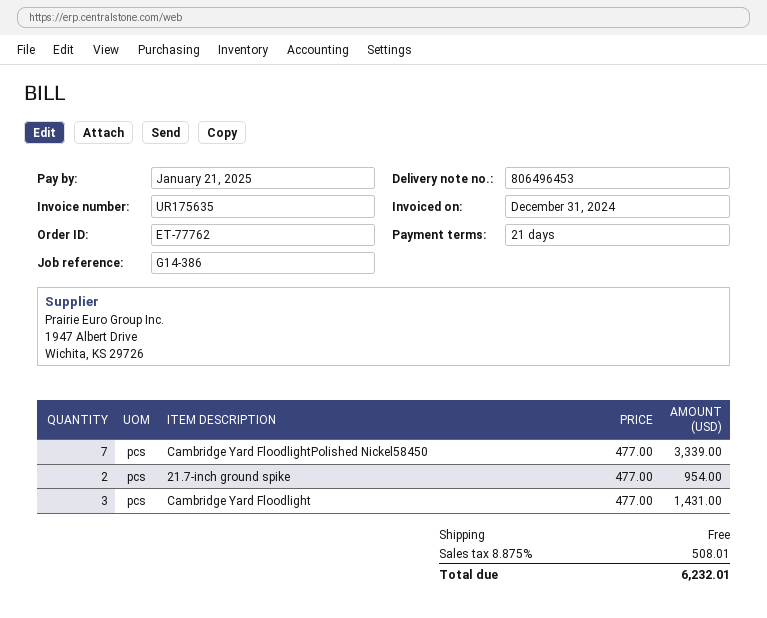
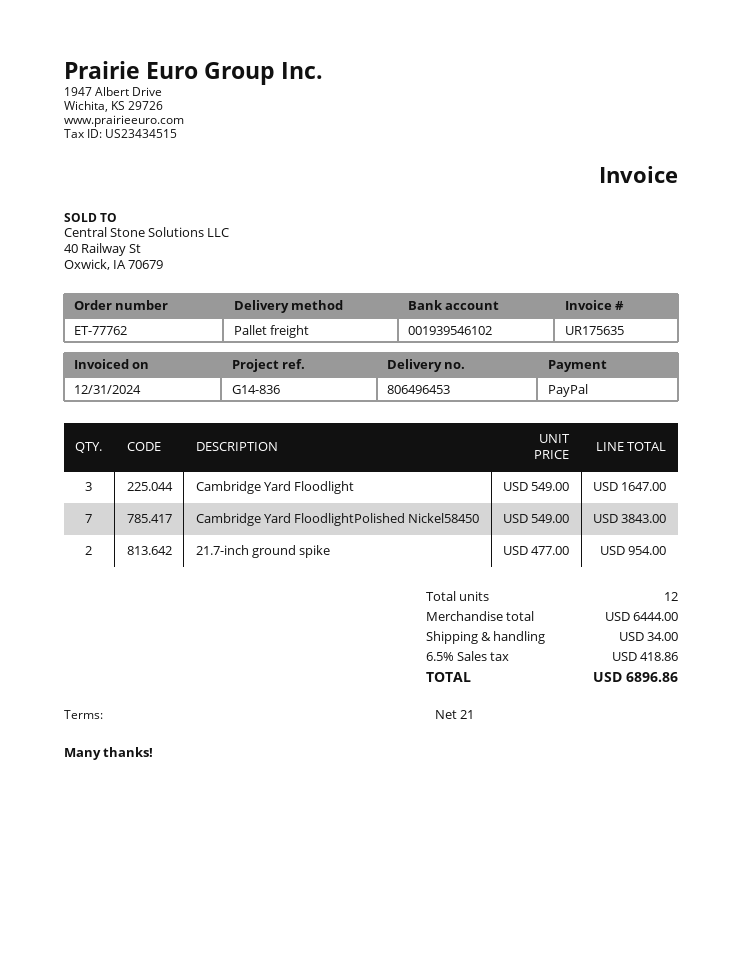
reference: G14-386 -> G14-836
Cambridge Yard FloodlightPolished Nickel58450: 7 x 477.00 = 3339.00 -> 7 x 549.00 = 3843.00
Cambridge Yard Floodlight: 3 x 477.00 = 1431.00 -> 3 x 549.00 = 1647.00
shipping: 0.00 -> 34.00
tax: 8.875% = 508.01 -> 6.5% = 418.86
total: 6232.01 -> 6896.86

